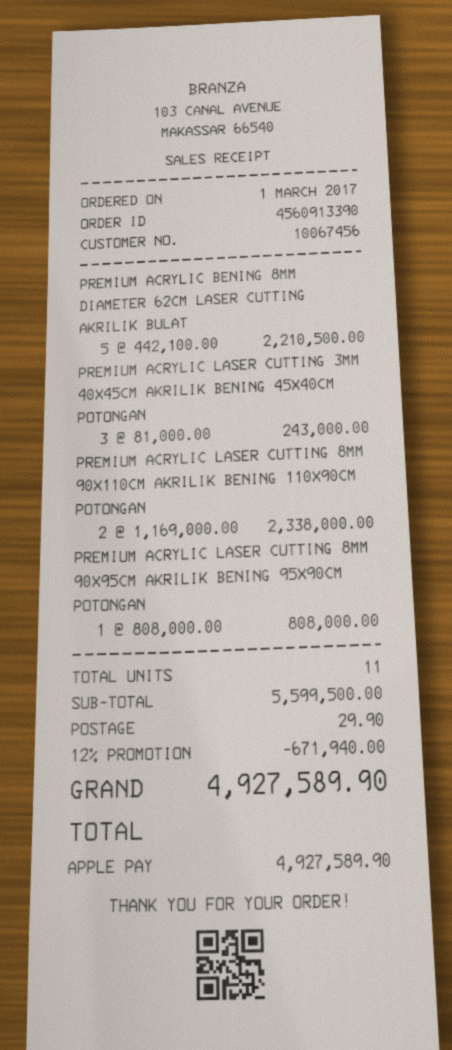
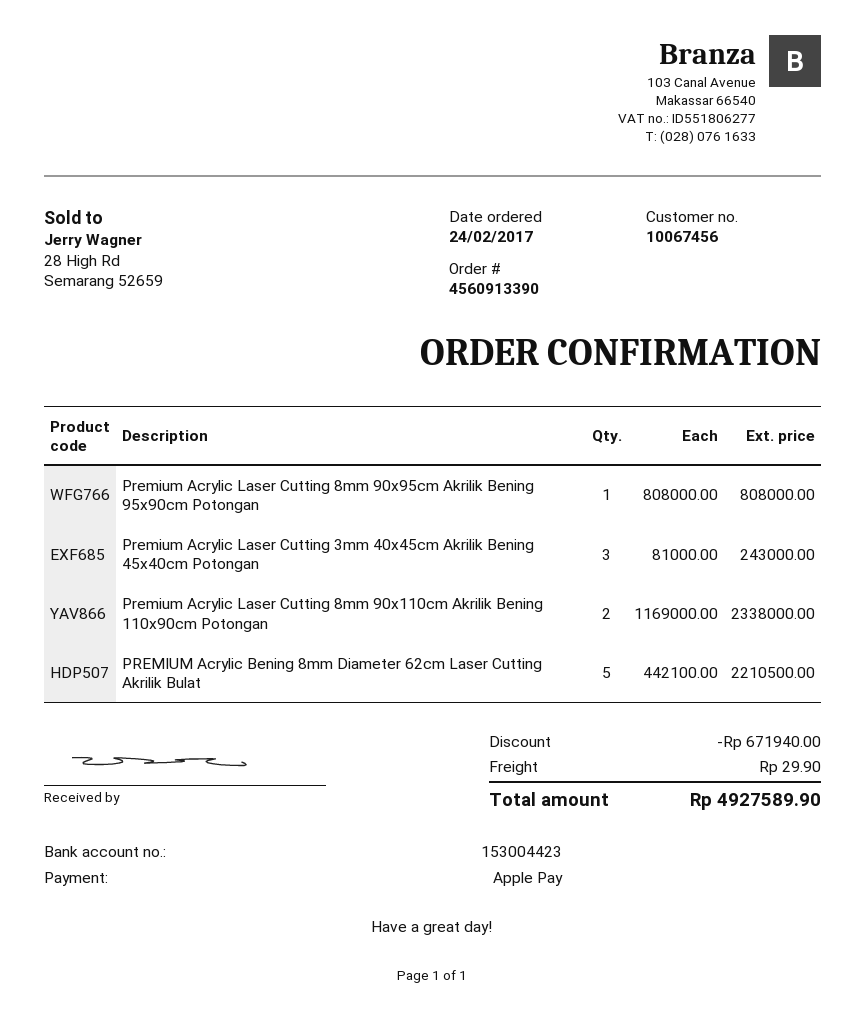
order date: 2017-03-01 -> 2017-02-24

